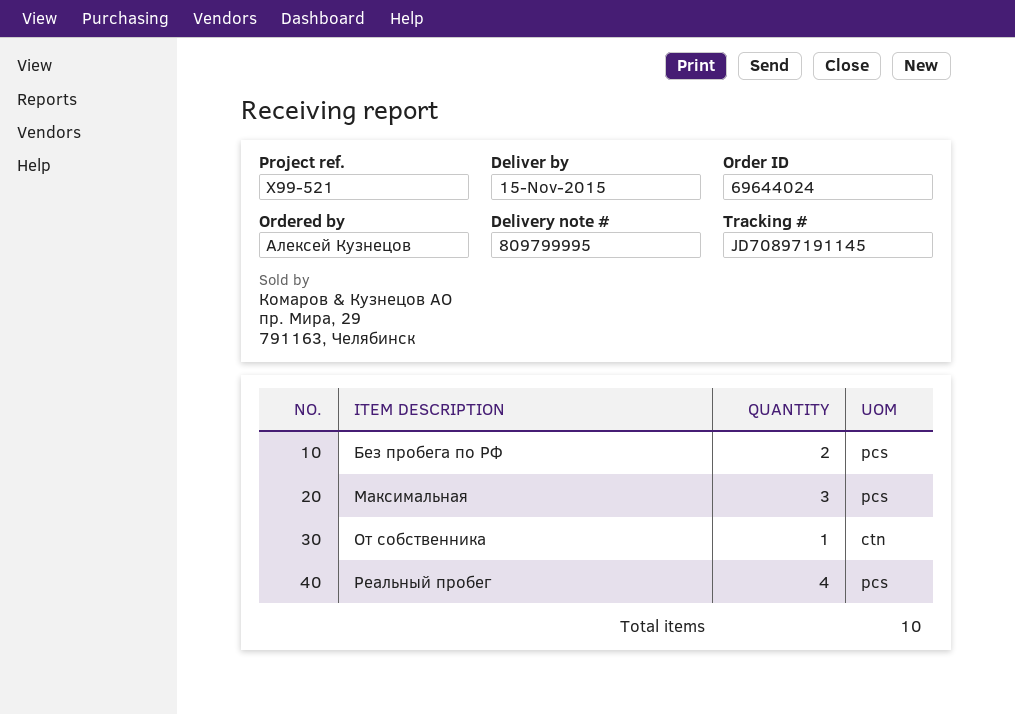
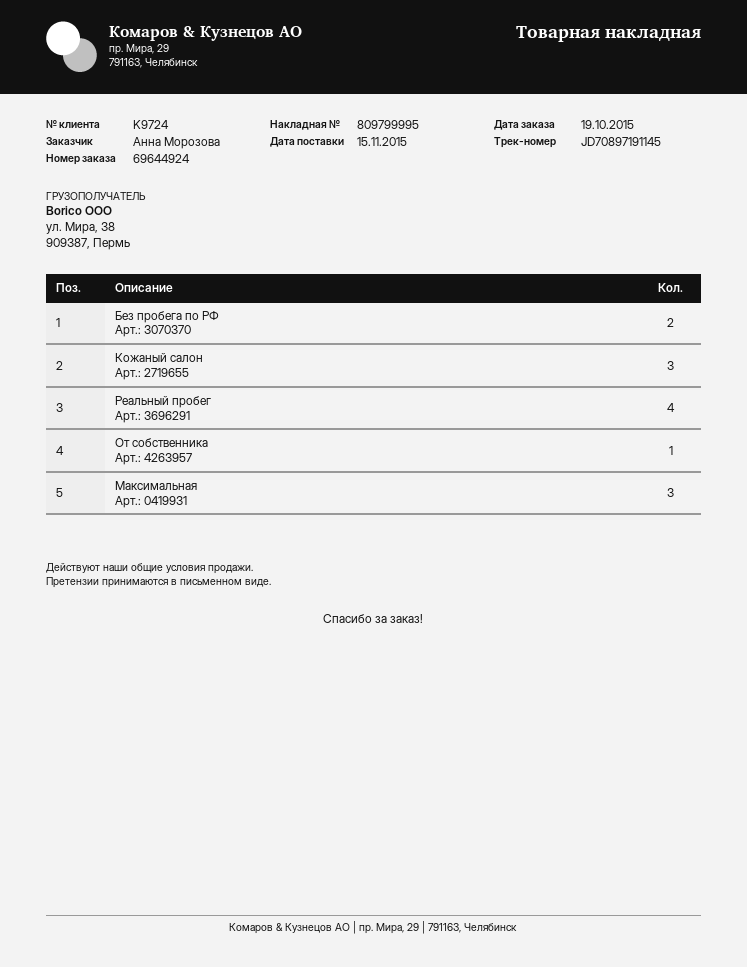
order number: 69644024 -> 69644924
ordered by: Алексей Кузнецов -> Анна Морозова
Кожаный салон: none -> 3

